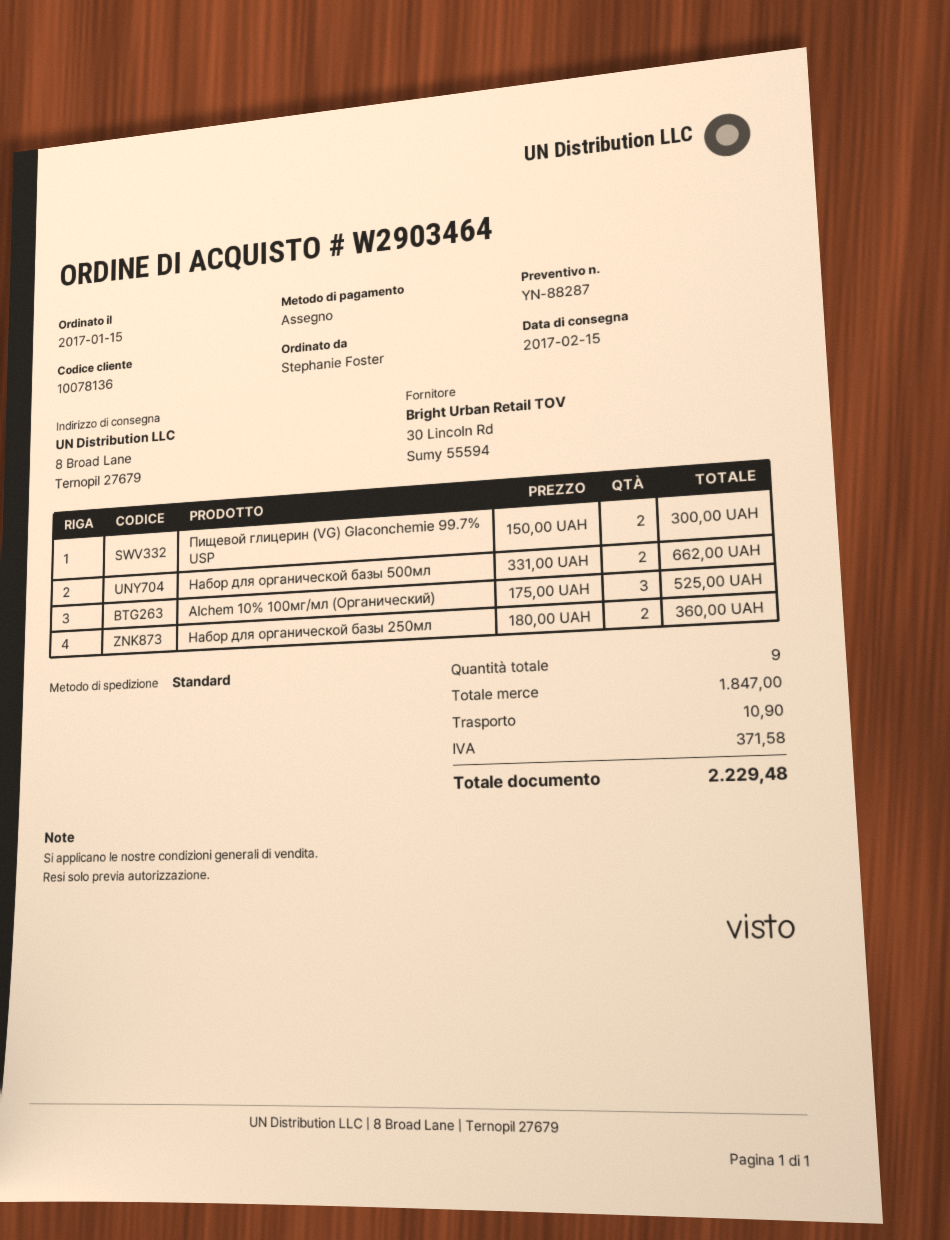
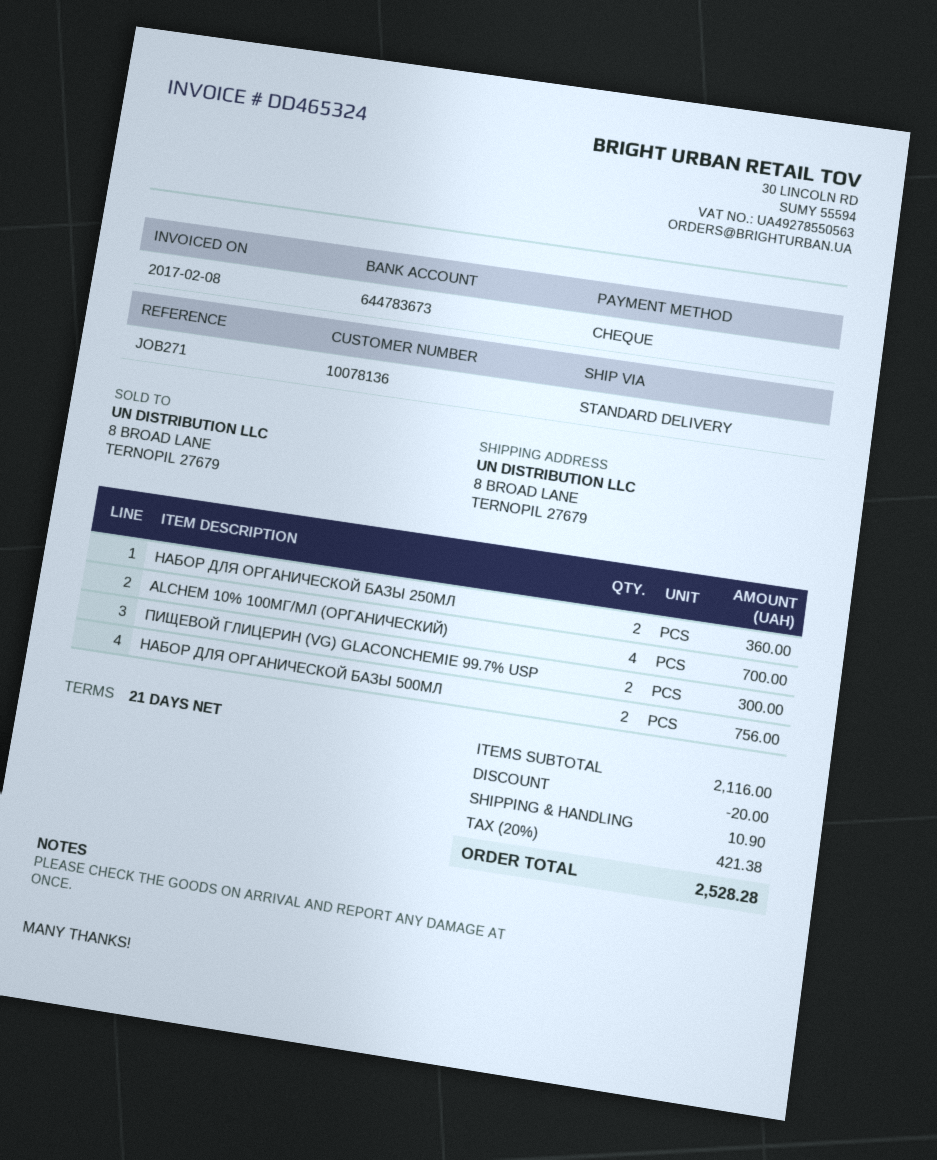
Набор для органической базы 500мл: 2 for 662.00 -> 2 for 756.00
Alchem 10% 100мг/мл (Органический): 3 for 525.00 -> 4 for 700.00
subtotal: 1847.00 -> 2116.00
discount: none -> 20.00
tax: 371.58 -> 421.38
total: 2229.48 -> 2528.28

